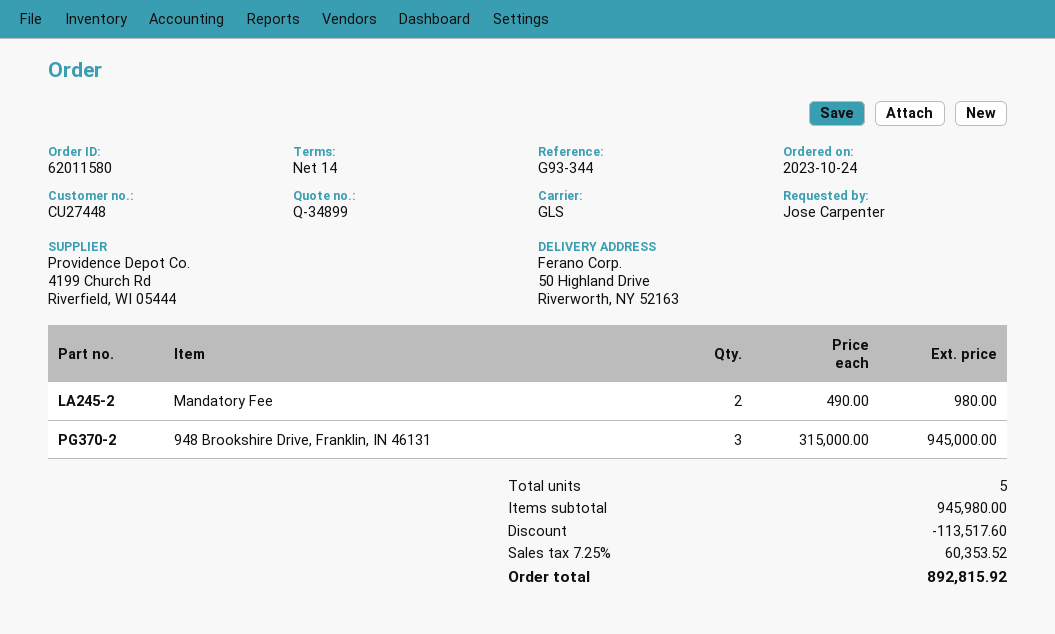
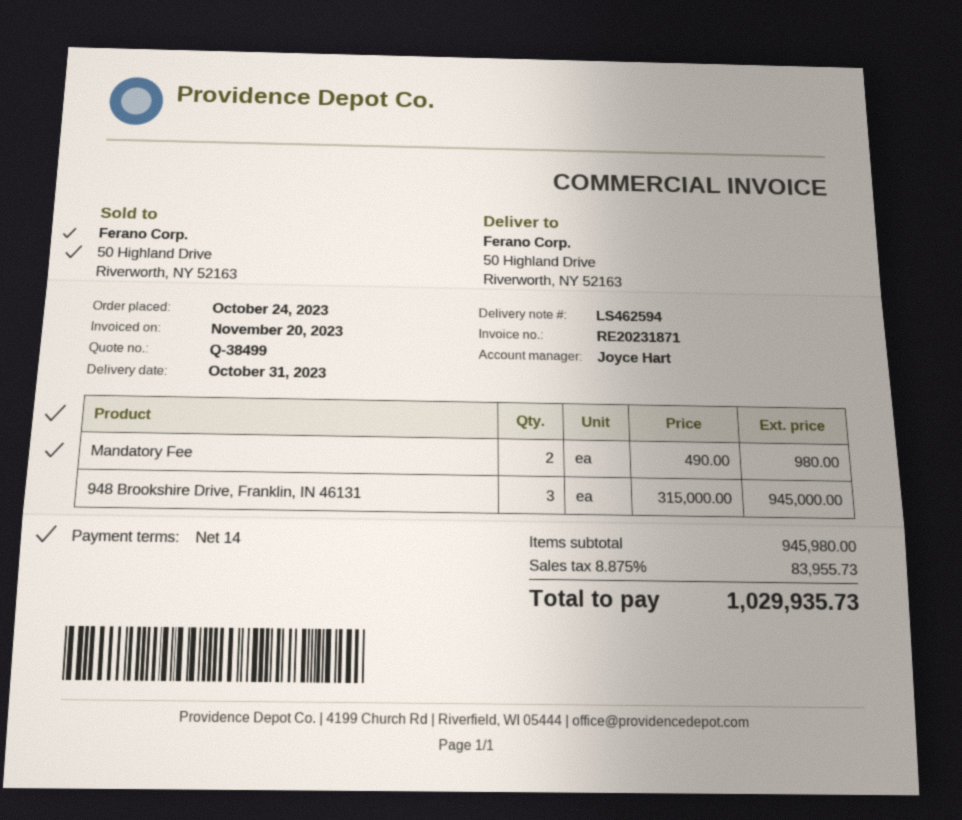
quote number: Q-34899 -> Q-38499
discount: 113517.60 -> none
tax: 7.25% = 60353.52 -> 8.875% = 83955.73
total: 892815.92 -> 1029935.73

